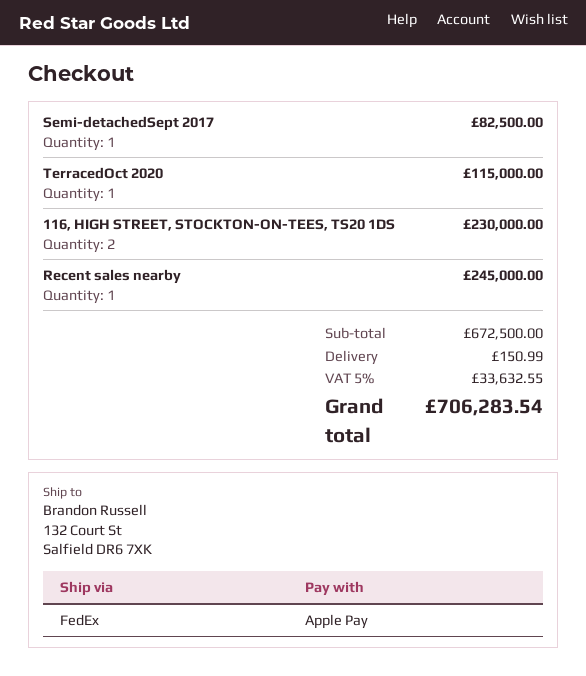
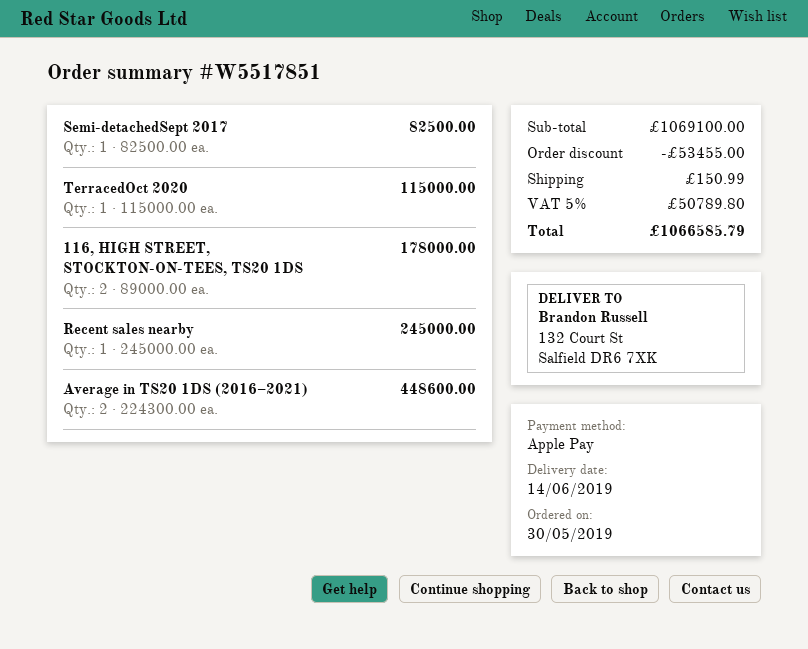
116, HIGH STREET, STOCKTON-ON-TEES, TS20 1DS: 2 for 230000.00 -> 2 for 178000.00
Average in TS20 1DS (2016–2021): none -> 2 for 448600.00
subtotal: 672500.00 -> 1069100.00
discount: none -> 53455.00
tax: 5% = 33632.55 -> 5% = 50789.80
total: 706283.54 -> 1066585.79

